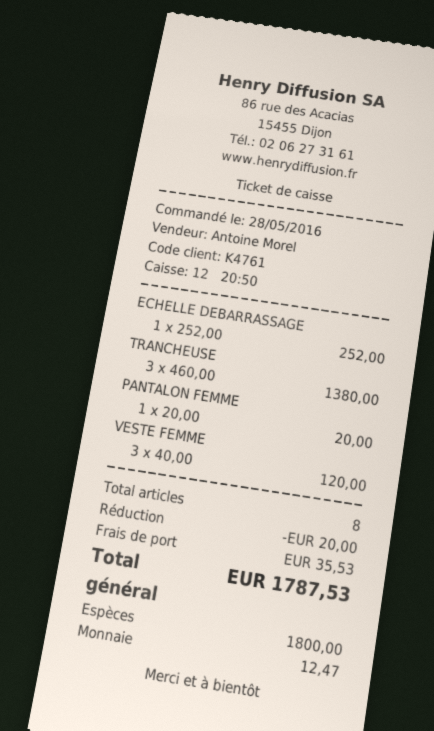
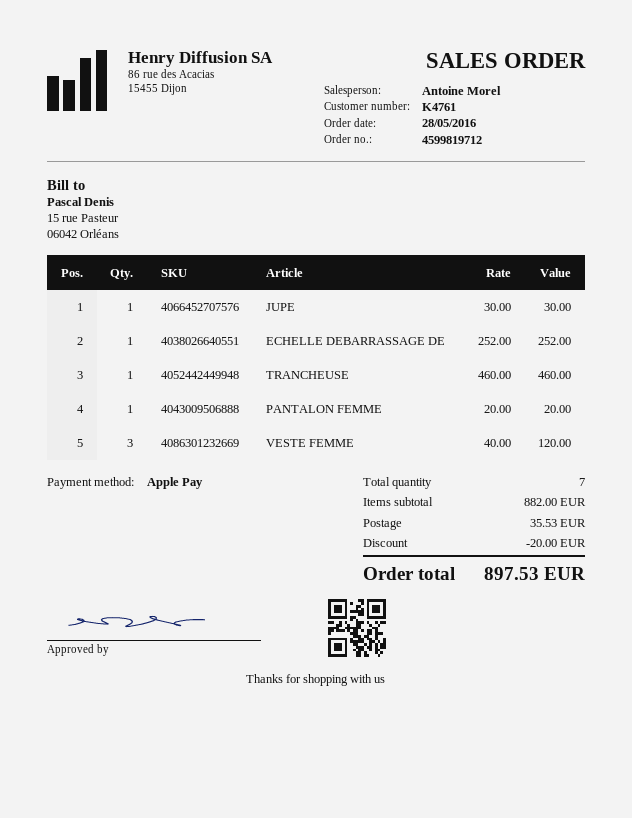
payment method: cash -> Apple Pay
TRANCHEUSE: 3 x 460.00 = 1380.00 -> 1 x 460.00 = 460.00
JUPE: none -> 1 x 30.00 = 30.00
total quantity: 8 -> 7
total: 1787.53 -> 897.53

